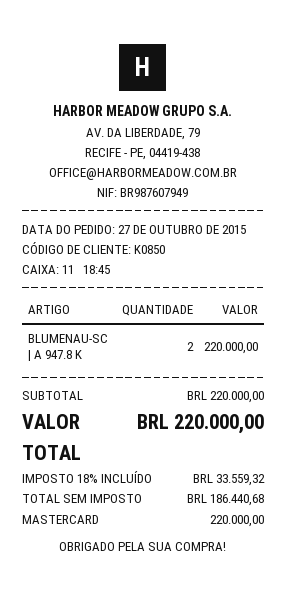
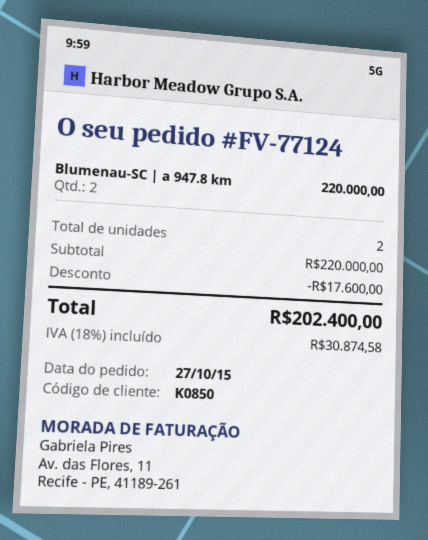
discount: none -> 17600.00
tax: 18% = 33559.32 -> 18% = 30874.58
total: 220000.00 -> 202400.00

